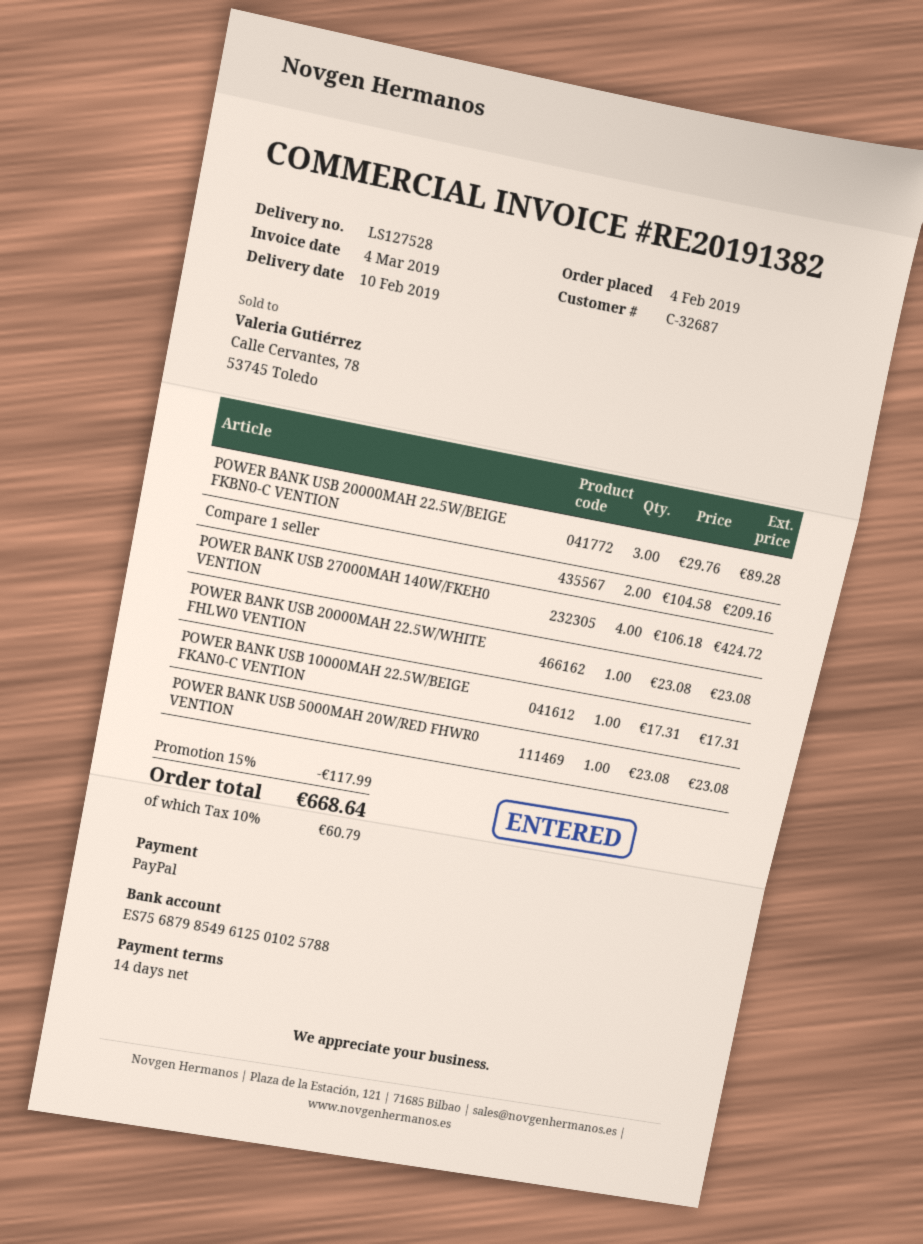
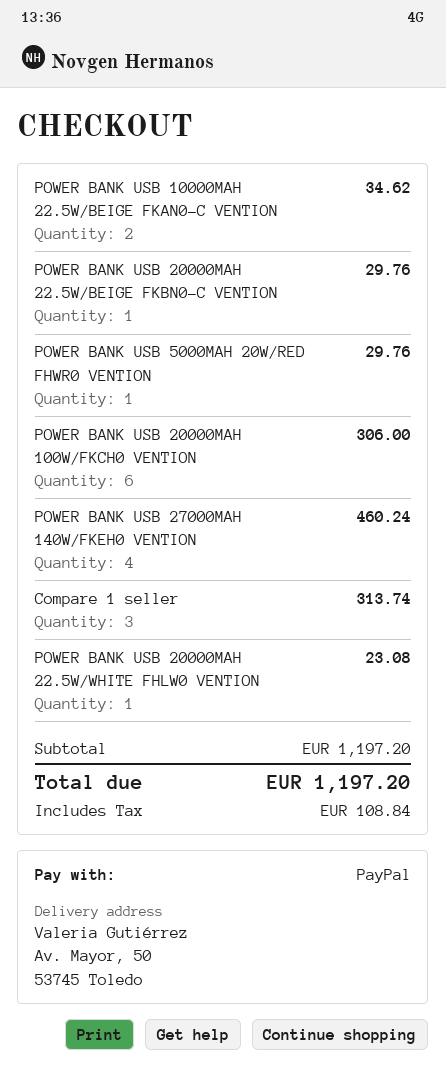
POWER BANK USB 20000MAH 22.5W/BEIGE FKBN0-C VENTION: 3 for 89.28 -> 1 for 29.76
Compare 1 seller: 2 for 209.16 -> 3 for 313.74
POWER BANK USB 27000MAH 140W/FKEH0 VENTION: 4 for 424.72 -> 4 for 460.24
POWER BANK USB 10000MAH 22.5W/BEIGE FKAN0-C VENTION: 1 for 17.31 -> 2 for 34.62
POWER BANK USB 5000MAH 20W/RED FHWR0 VENTION: 1 for 23.08 -> 1 for 29.76
POWER BANK USB 20000MAH 100W/FKCH0 VENTION: none -> 6 for 306.00
discount: 15% = 117.99 -> none
tax: 60.79 -> 108.84
total: 668.64 -> 1197.20

